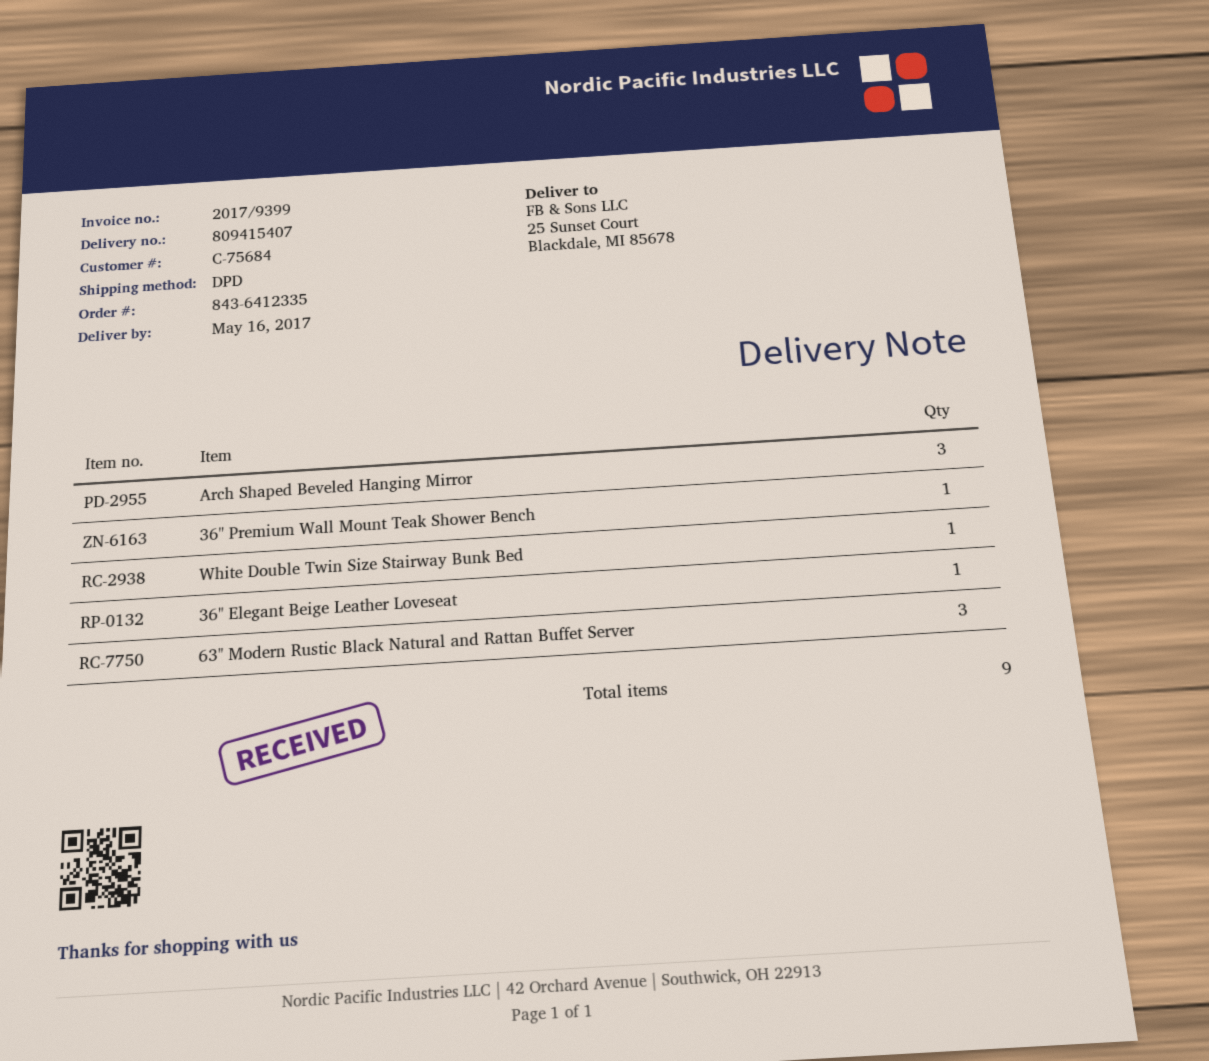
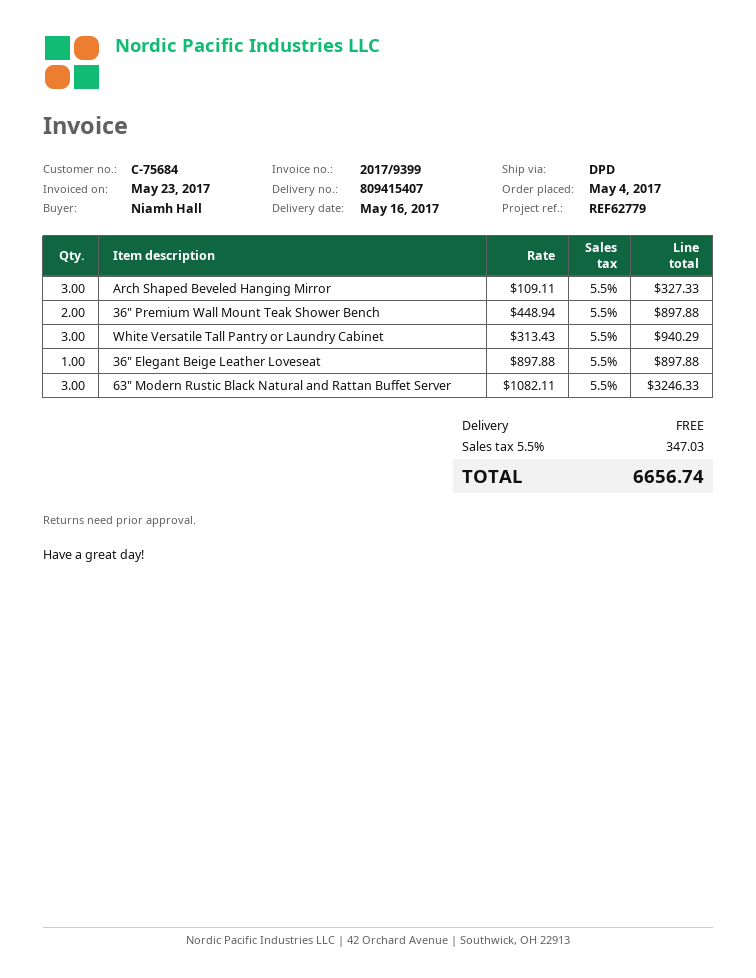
36" Premium Wall Mount Teak Shower Bench: 1 -> 2
White Double Twin Size Stairway Bunk Bed: 1 -> none
White Versatile Tall Pantry or Laundry Cabinet: none -> 3

